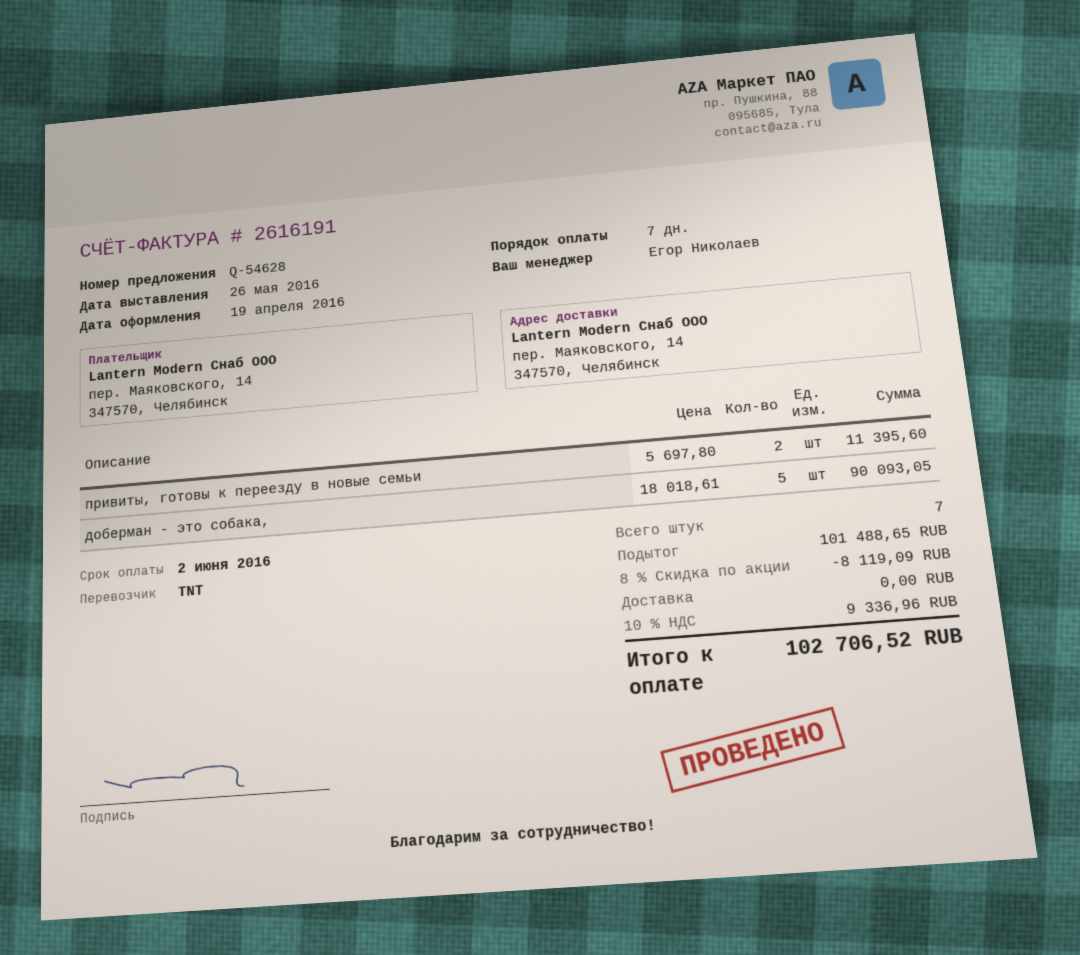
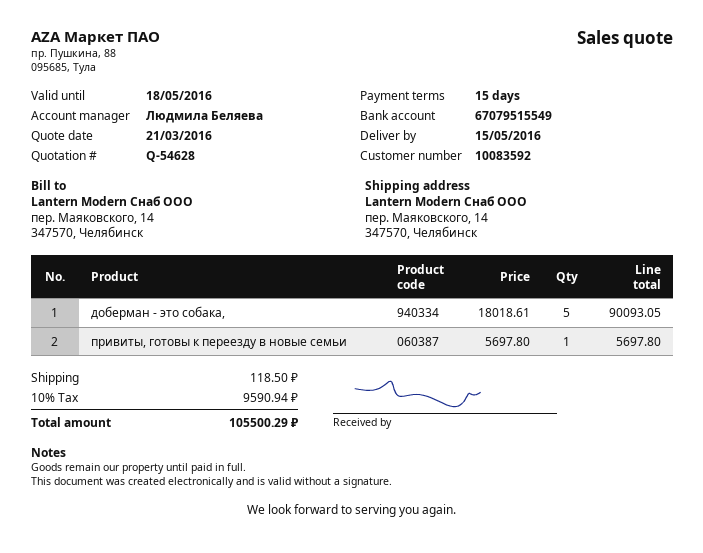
payment terms: 7 days -> 15 days
sales rep: Егор Николаев -> Людмила Беляева
привиты, готовы к переезду в новые семьи: 2 x 5697.80 = 11395.60 -> 1 x 5697.80 = 5697.80
discount: 8% = 8119.09 -> none
shipping: 0.00 -> 118.50
tax: 10% = 9336.96 -> 10% = 9590.94
total: 102706.52 -> 105500.29

